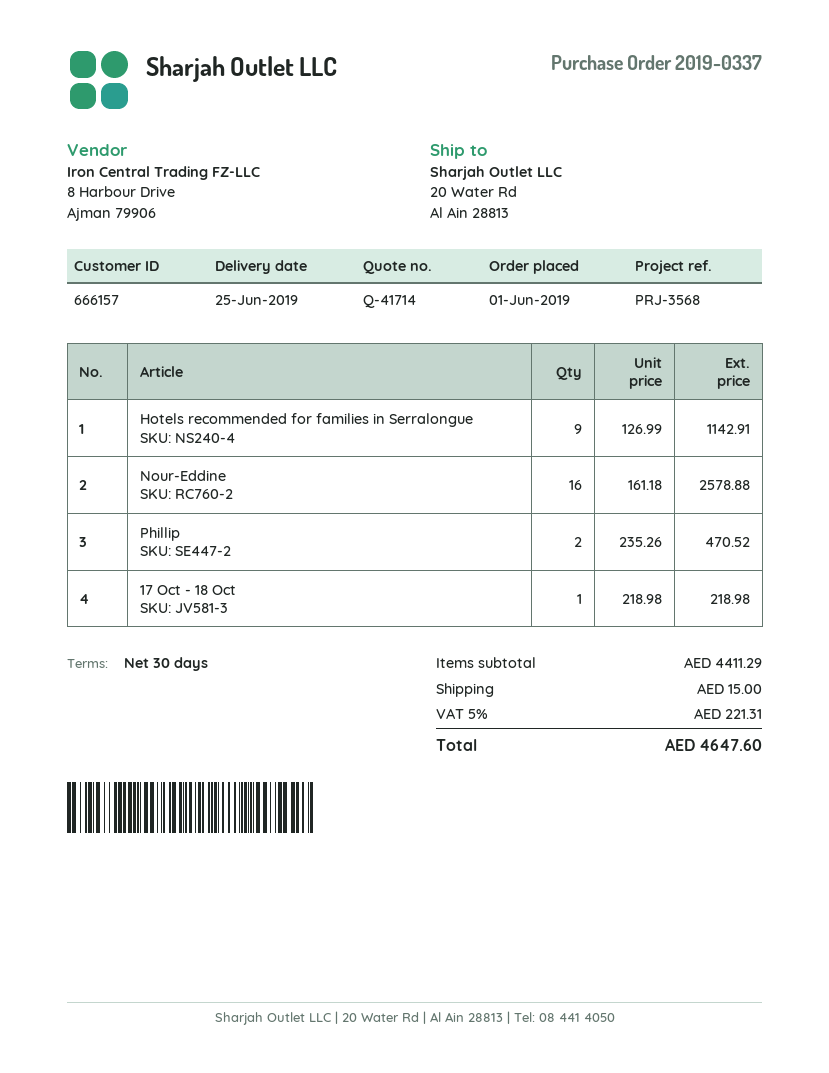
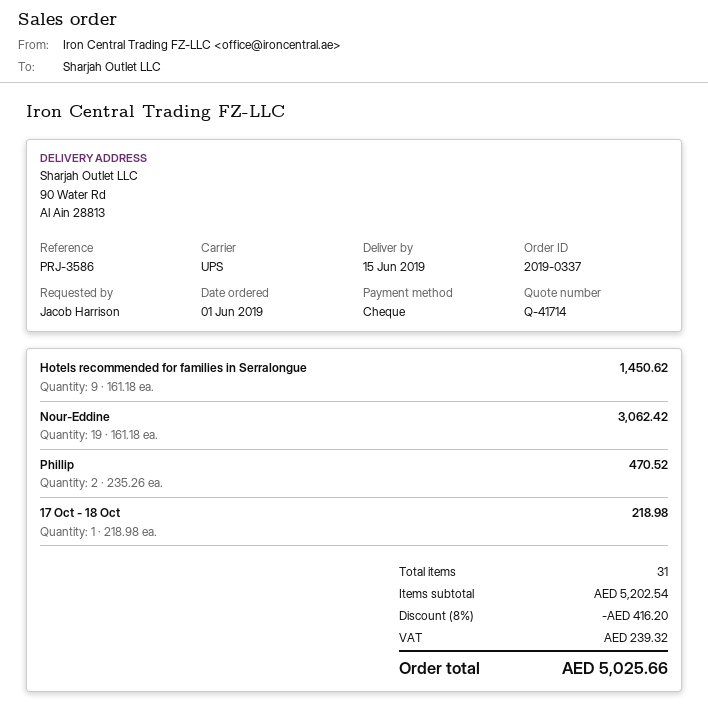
delivery date: 2019-06-25 -> 2019-06-15
reference: PRJ-3568 -> PRJ-3586
ship to: 20 Water Rd, Al Ain 28813 -> 90 Water Rd, Al Ain 28813
Hotels recommended for families in Serralongue: 9 x 126.99 = 1142.91 -> 9 x 161.18 = 1450.62
Nour-Eddine: 16 x 161.18 = 2578.88 -> 19 x 161.18 = 3062.42
subtotal: 4411.29 -> 5202.54
discount: none -> 8% = 416.20
shipping: 15.00 -> none
tax: 221.31 -> 239.32
total: 4647.60 -> 5025.66

